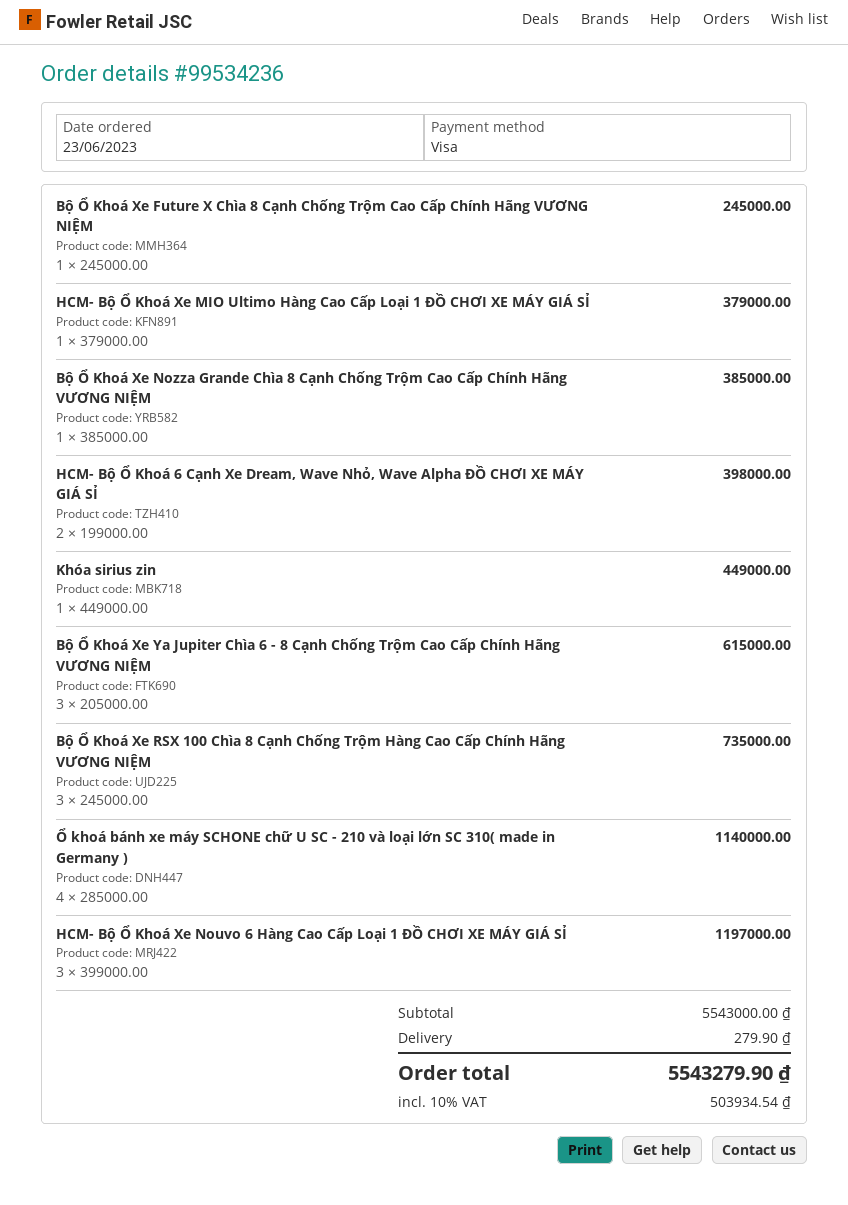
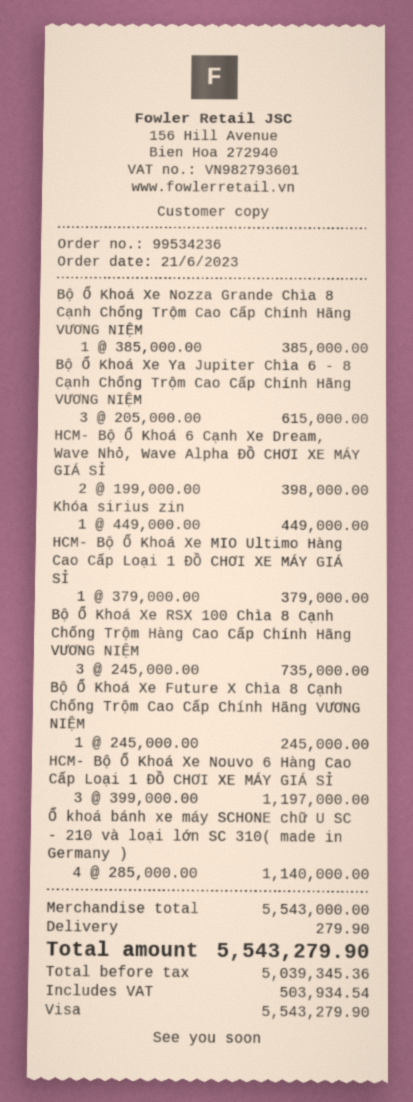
order date: 2023-06-23 -> 2023-06-21

